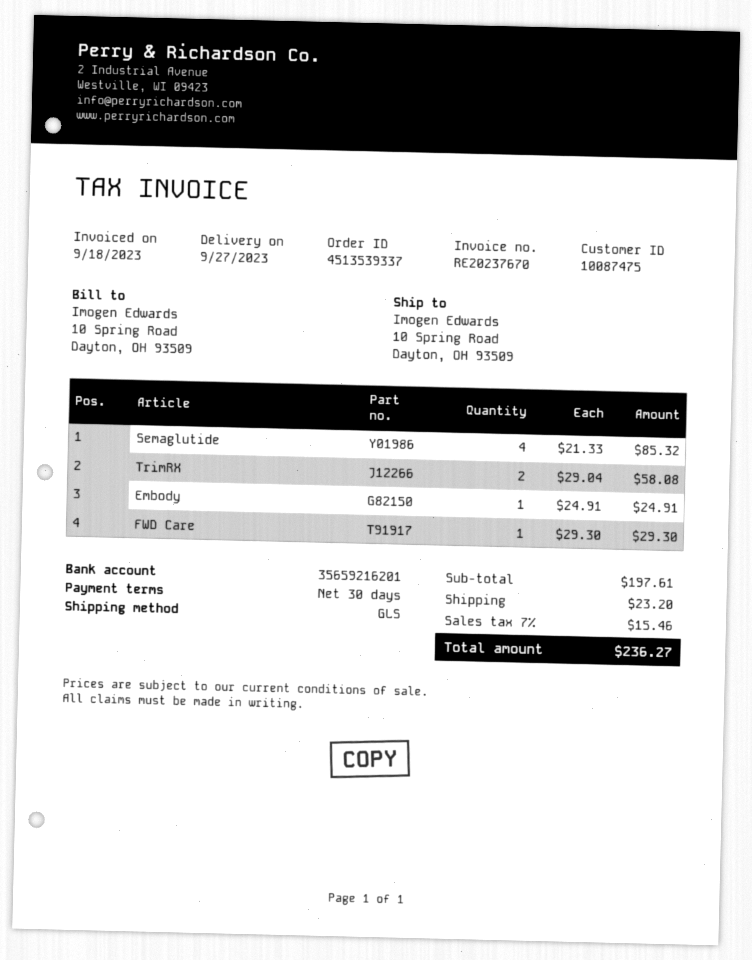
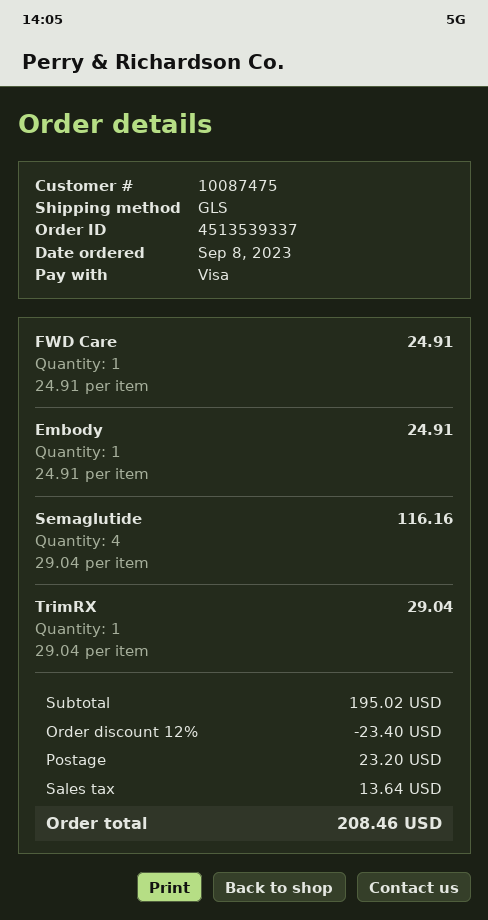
Semaglutide: 4 x 21.33 = 85.32 -> 4 x 29.04 = 116.16
TrimRX: 2 x 29.04 = 58.08 -> 1 x 29.04 = 29.04
FWD Care: 1 x 29.30 = 29.30 -> 1 x 24.91 = 24.91
subtotal: 197.61 -> 195.02
discount: none -> 12% = 23.40
tax: 15.46 -> 13.64
total: 236.27 -> 208.46

